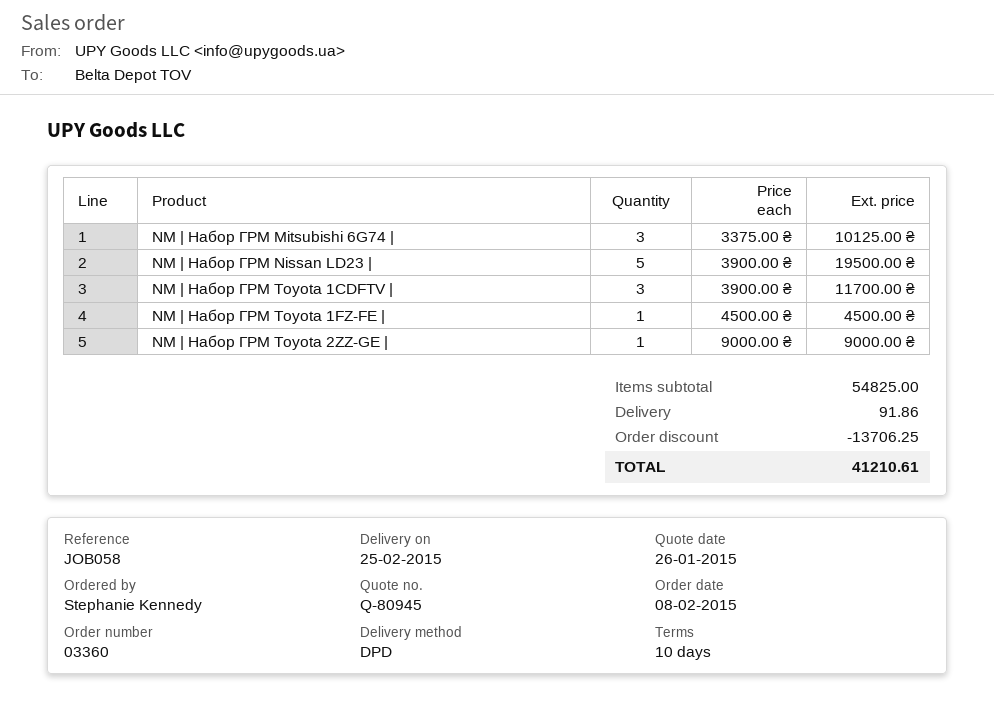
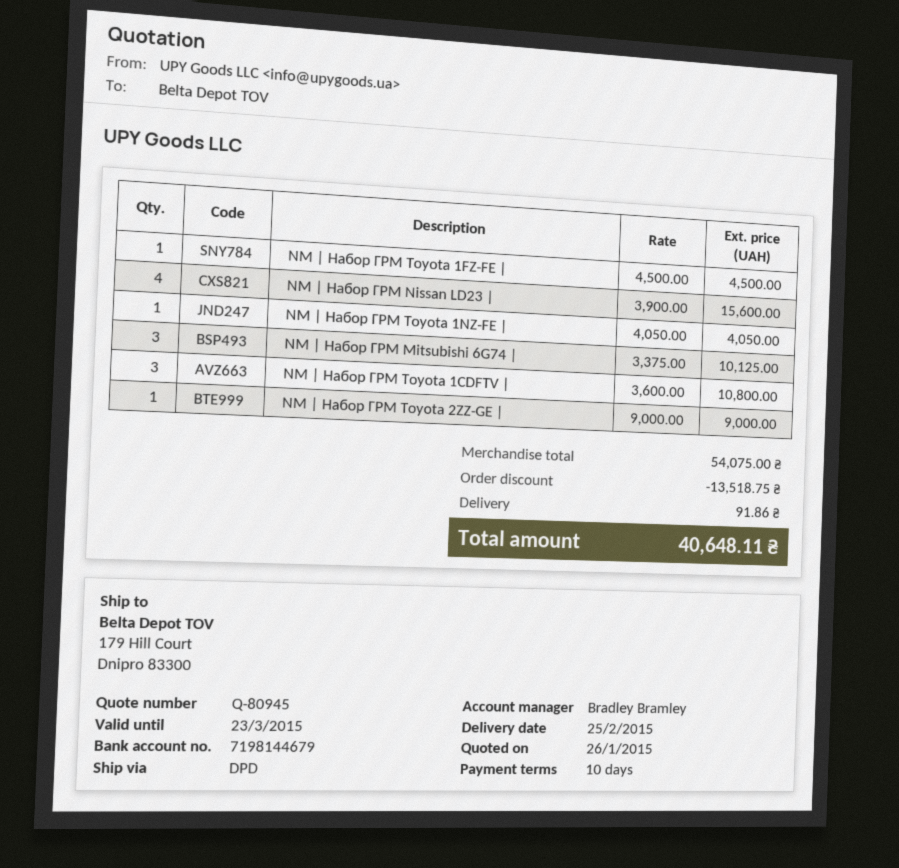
NM | Набор ГРМ Nissan LD23 |: 5 x 3900.00 = 19500.00 -> 4 x 3900.00 = 15600.00
NM | Набор ГРМ Toyota 1CDFTV |: 3 x 3900.00 = 11700.00 -> 3 x 3600.00 = 10800.00
NM | Набор ГРМ Toyota 1NZ-FE |: none -> 1 x 4050.00 = 4050.00
subtotal: 54825.00 -> 54075.00
discount: 13706.25 -> 13518.75
total: 41210.61 -> 40648.11

